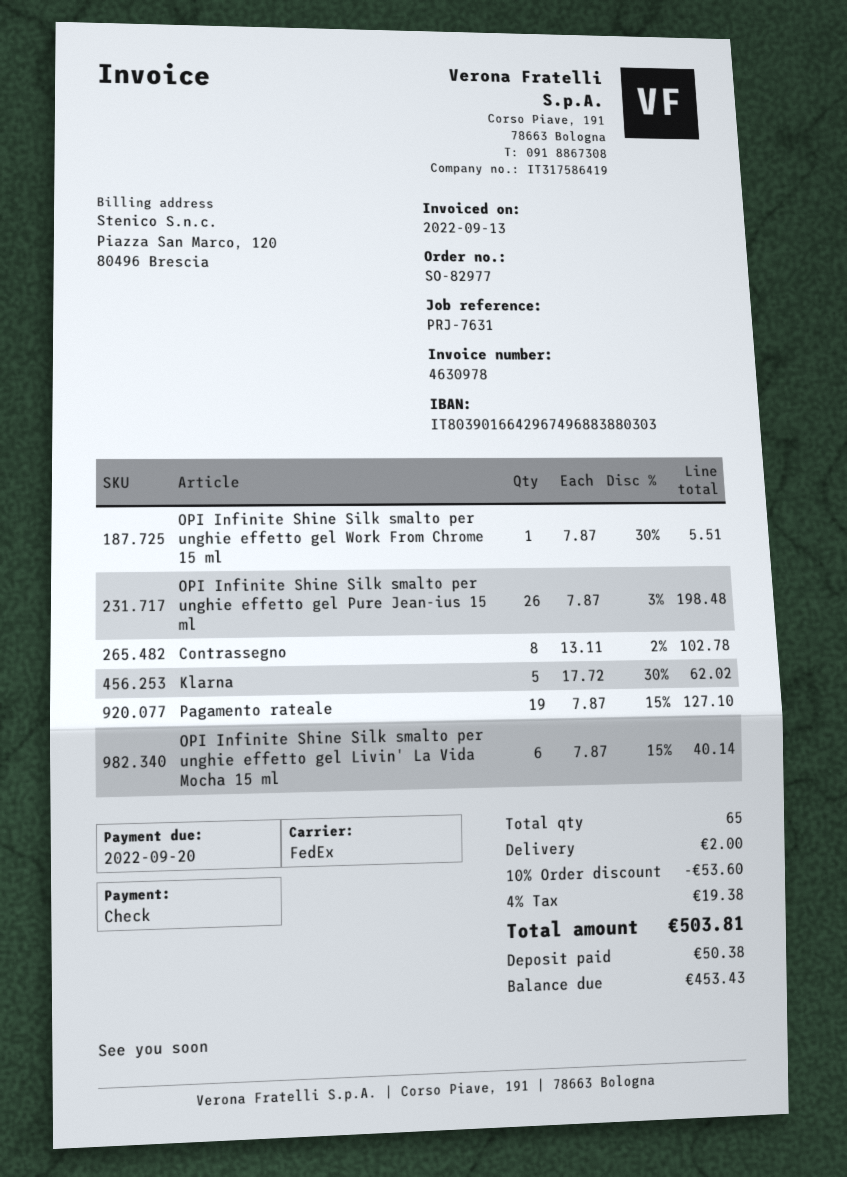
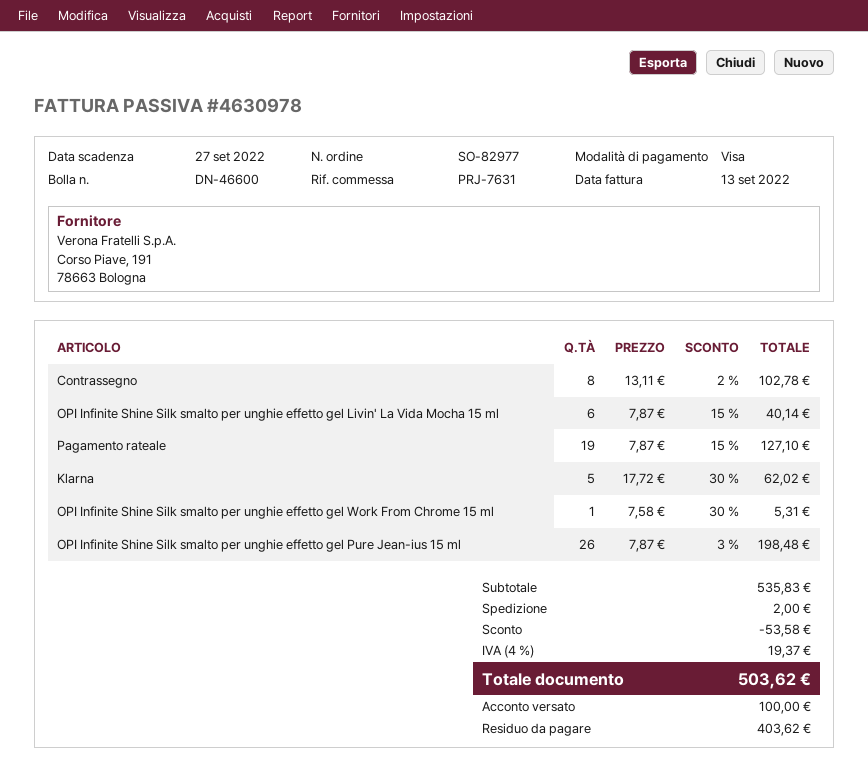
due date: 2022-09-20 -> 2022-09-27
payment method: cheque -> Visa
OPI Infinite Shine Silk smalto per unghie effetto gel Work From Chrome 15 ml: 1 x 7.87 - 30% = 5.51 -> 1 x 7.58 - 30% = 5.31
discount: 53.60 -> 53.58
tax: 4% = 19.38 -> 4% = 19.37
total: 503.81 -> 503.62
deposit: 50.38 -> 100.00
balance: 453.43 -> 403.62

